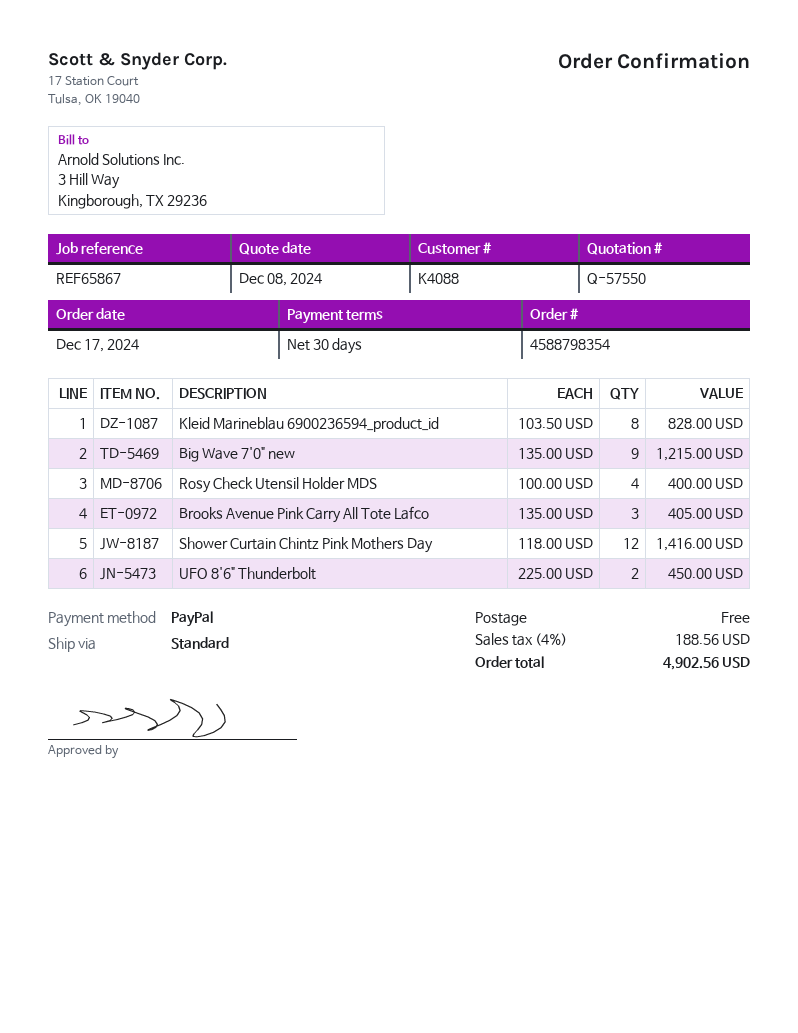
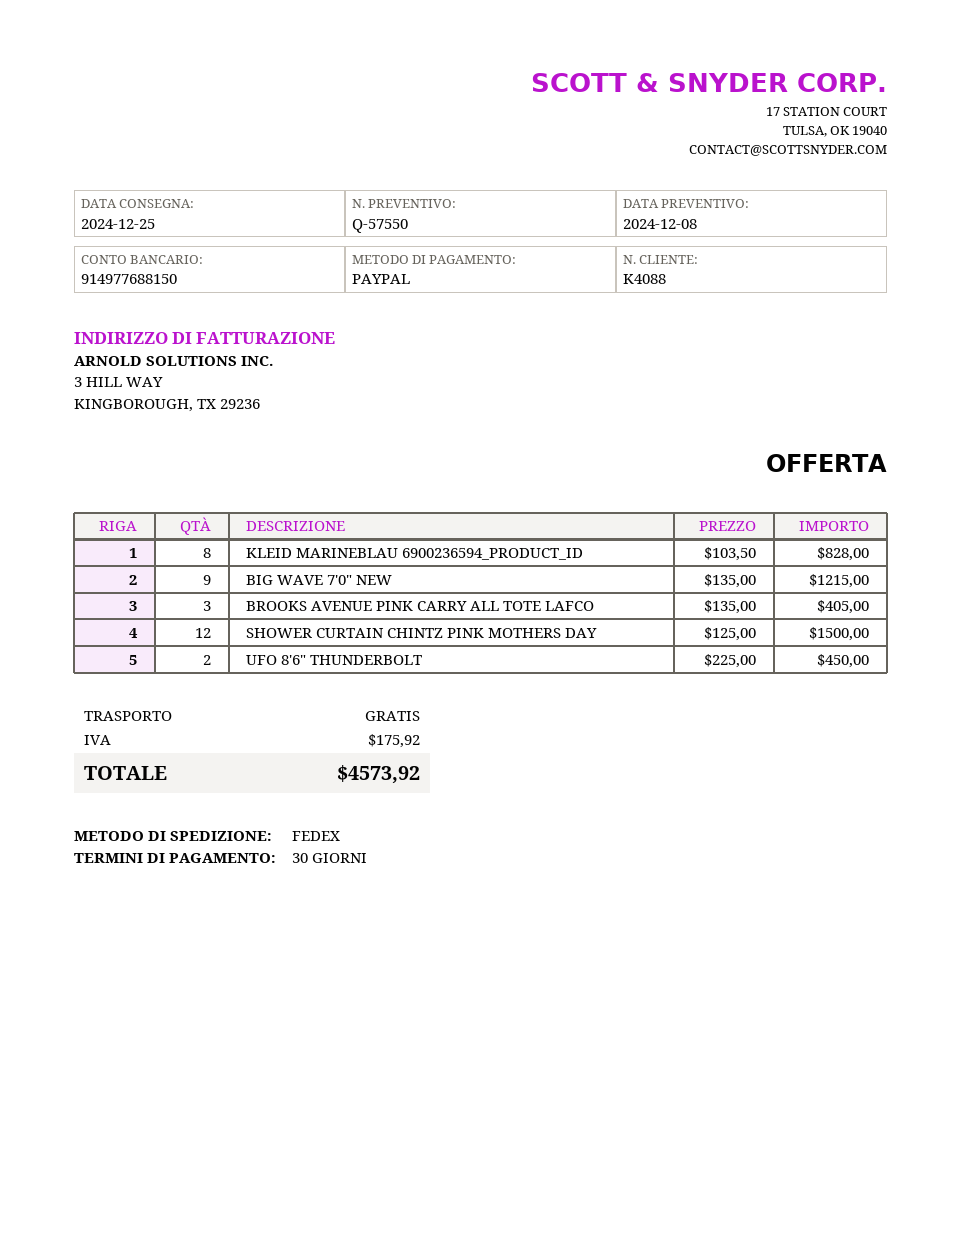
shipping method: standard -> FedEx
Rosy Check Utensil Holder MDS: 4 x 100.00 = 400.00 -> none
Shower Curtain Chintz Pink Mothers Day: 12 x 118.00 = 1416.00 -> 12 x 125.00 = 1500.00
tax: 188.56 -> 175.92
total: 4902.56 -> 4573.92

